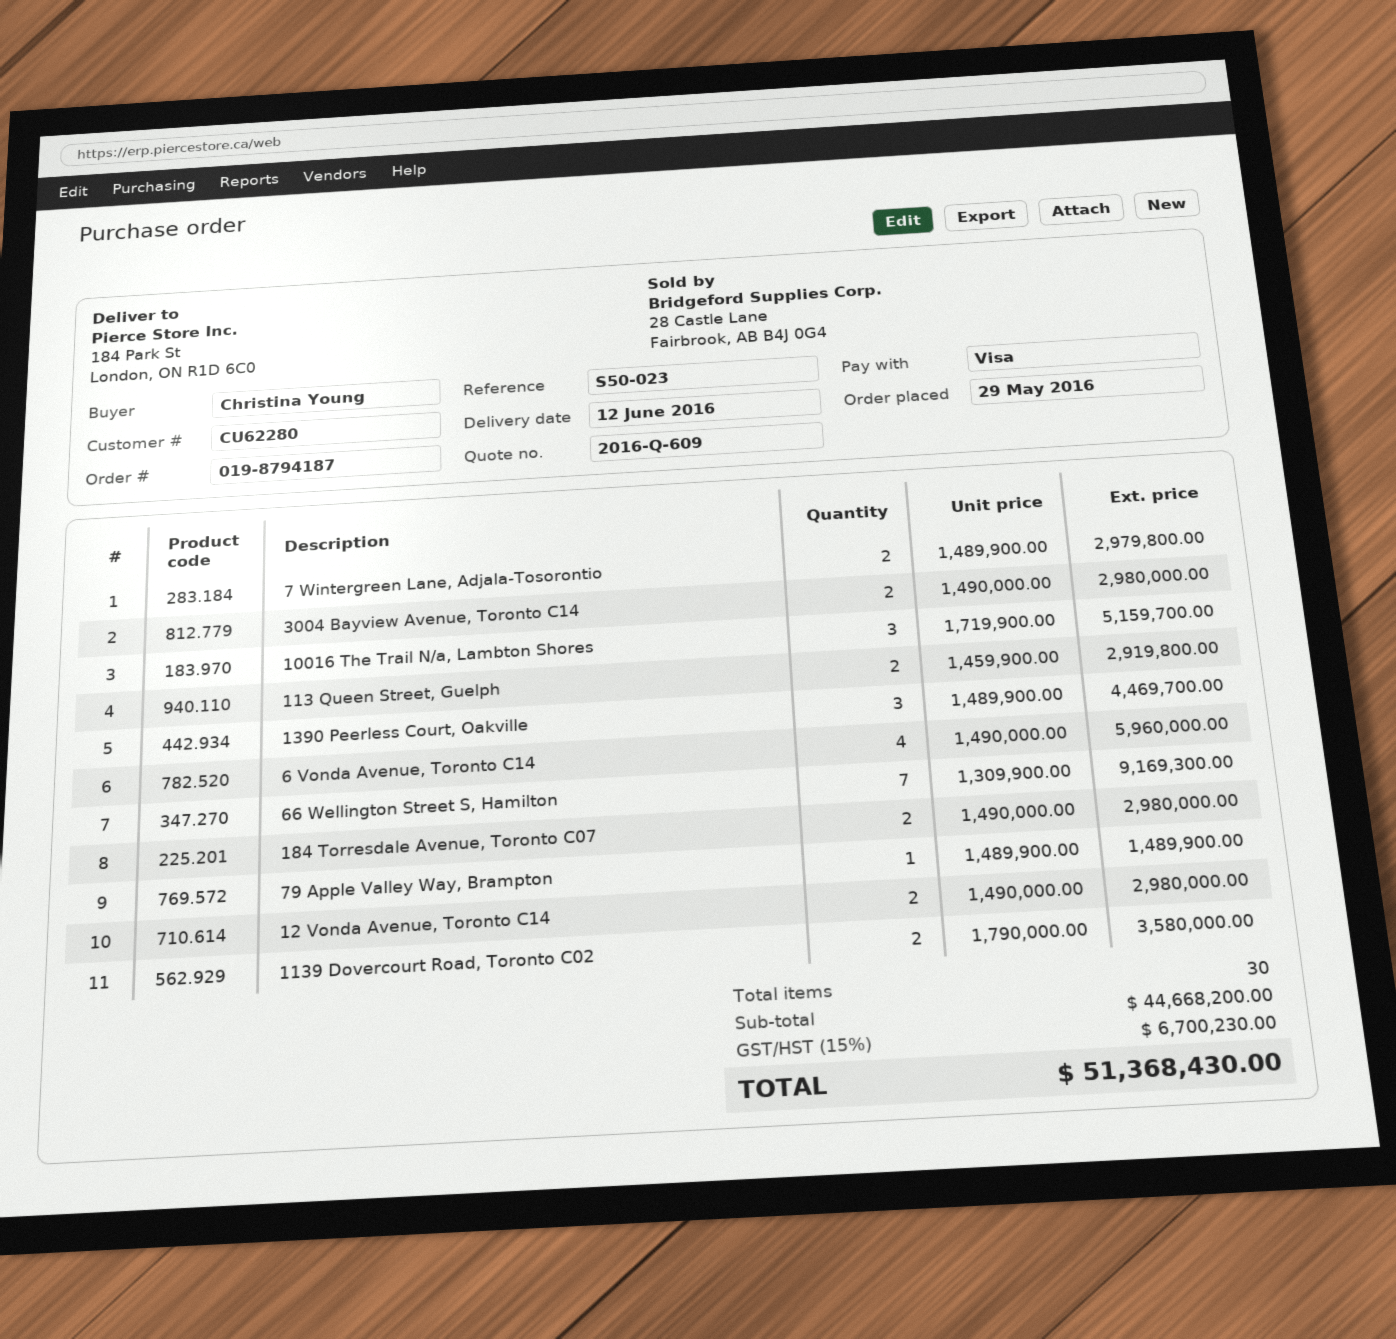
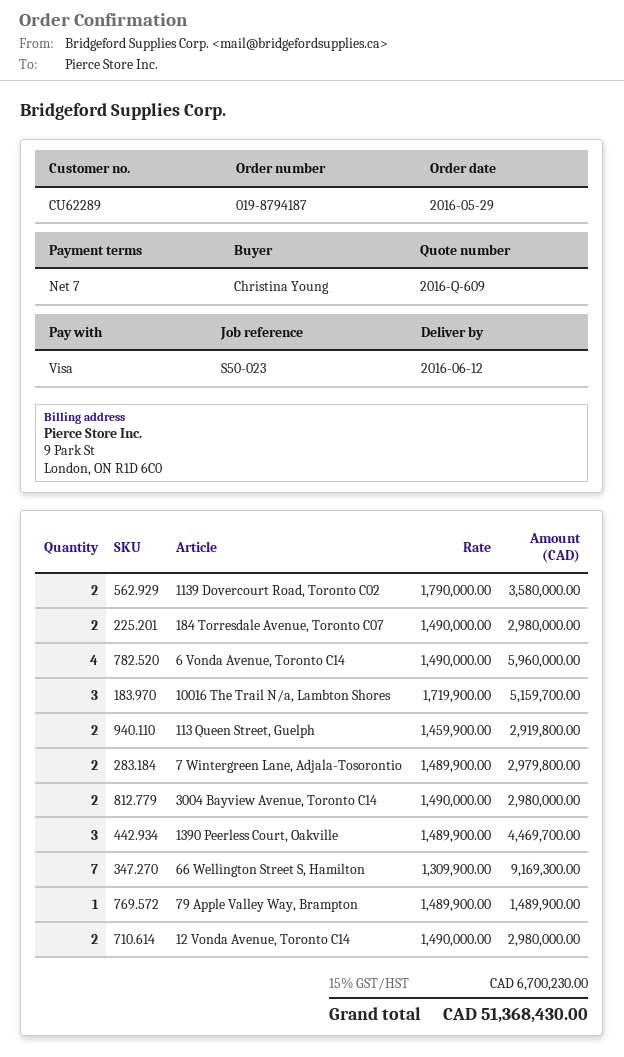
customer number: CU62280 -> CU62289

